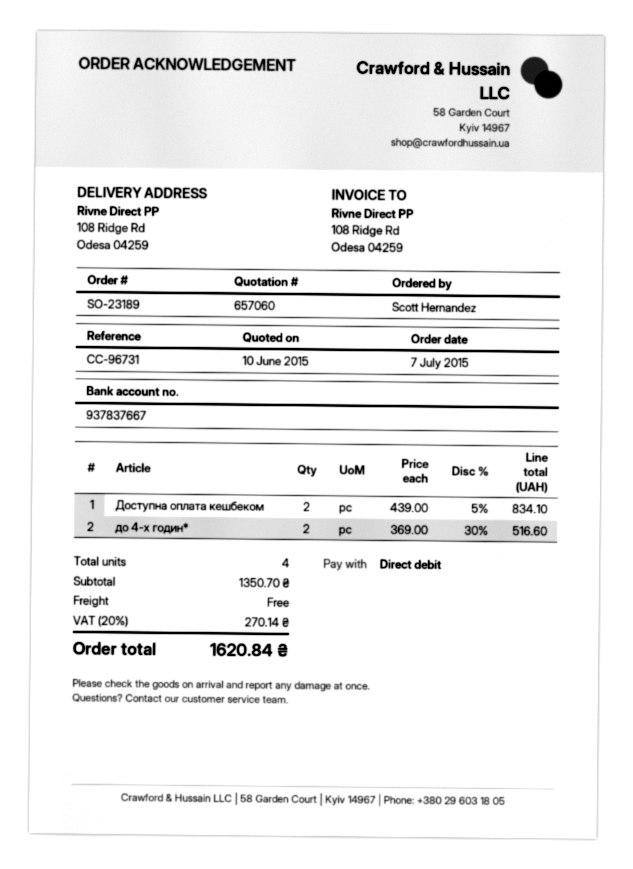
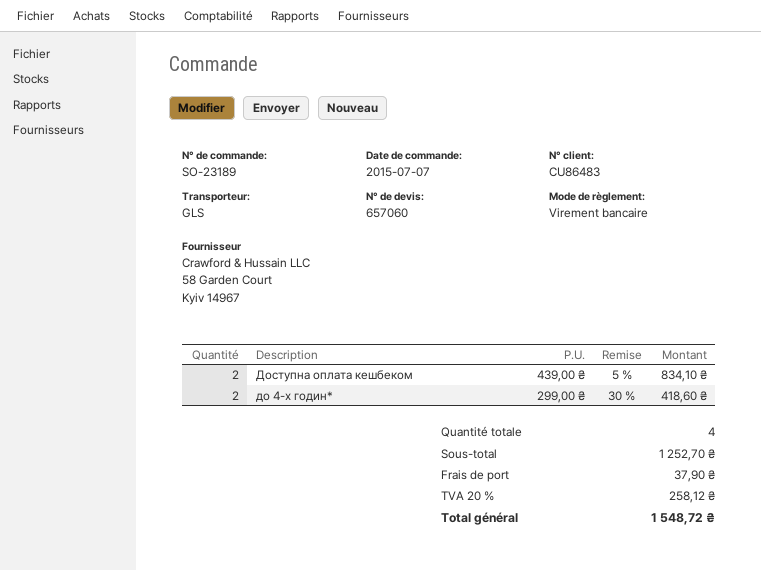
payment method: direct debit -> bank transfer
до 4-х годин*: 2 x 369.00 - 30% = 516.60 -> 2 x 299.00 - 30% = 418.60
subtotal: 1350.70 -> 1252.70
shipping: 0.00 -> 37.90
tax: 20% = 270.14 -> 20% = 258.12
total: 1620.84 -> 1548.72

